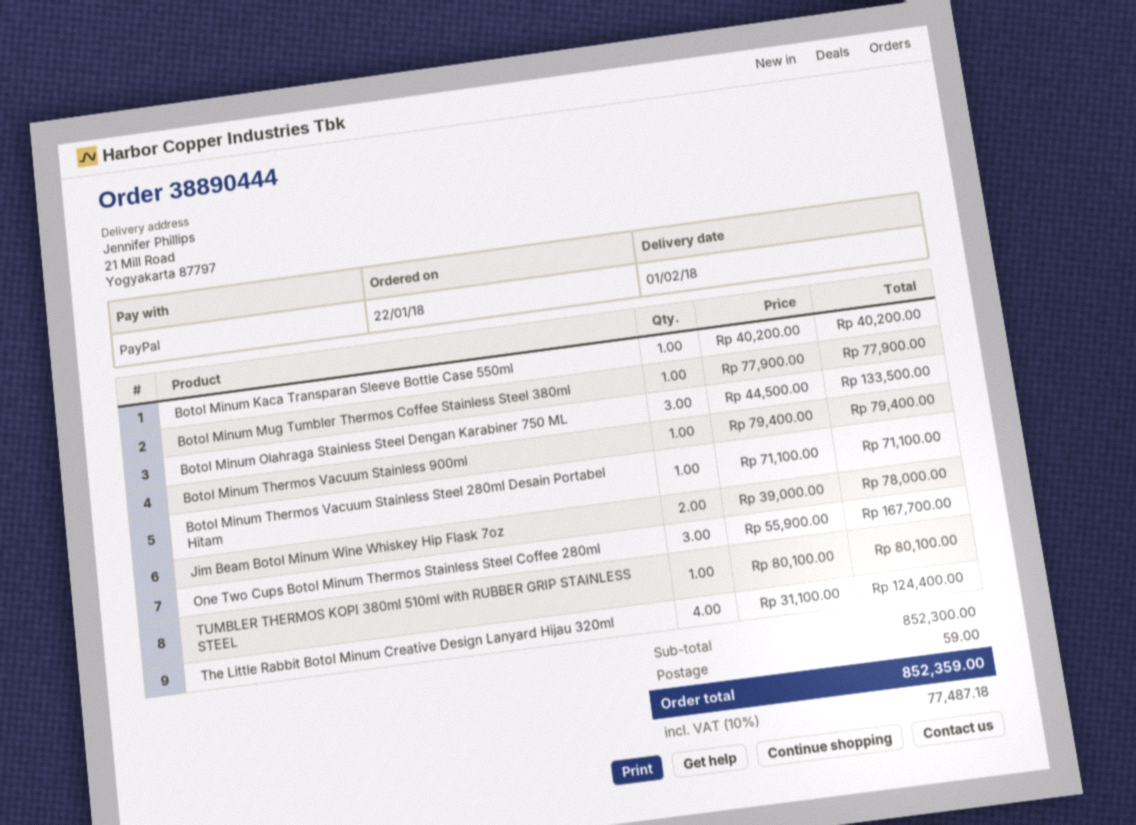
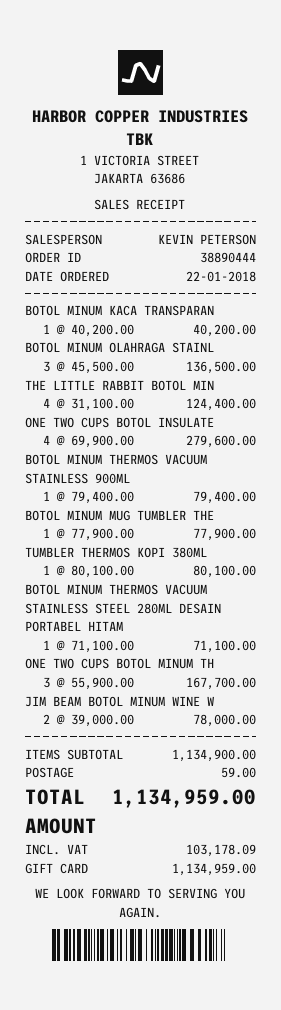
payment method: PayPal -> gift card
Botol Minum Olahraga Stainless Steel Dengan Karabiner 750 ML: 3 x 44500.00 = 133500.00 -> 3 x 45500.00 = 136500.00
ONE TWO CUPS BOTOL INSULATE: none -> 4 x 69900.00 = 279600.00
subtotal: 852300.00 -> 1134900.00
tax: 77487.18 -> 103178.09
total: 852359.00 -> 1134959.00

